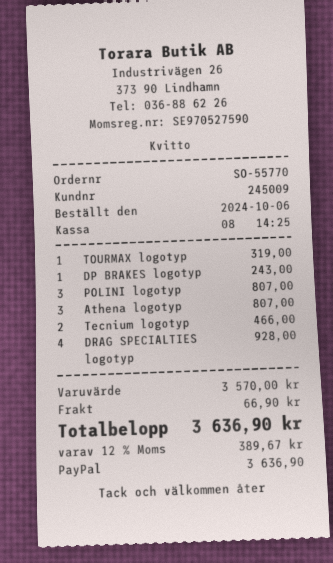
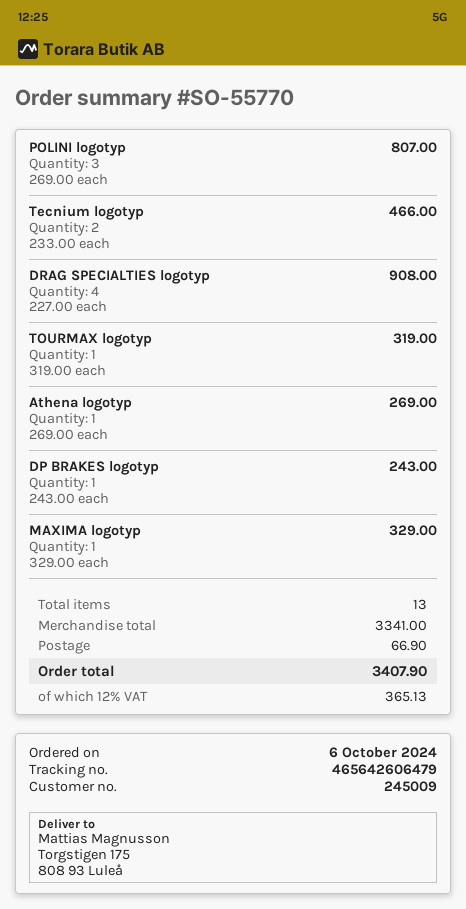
Athena logotyp: 3 for 807.00 -> 1 for 269.00
DRAG SPECIALTIES logotyp: 4 for 928.00 -> 4 for 908.00
MAXIMA logotyp: none -> 1 for 329.00
subtotal: 3570.00 -> 3341.00
tax: 12% = 389.67 -> 12% = 365.13
total: 3636.90 -> 3407.90

